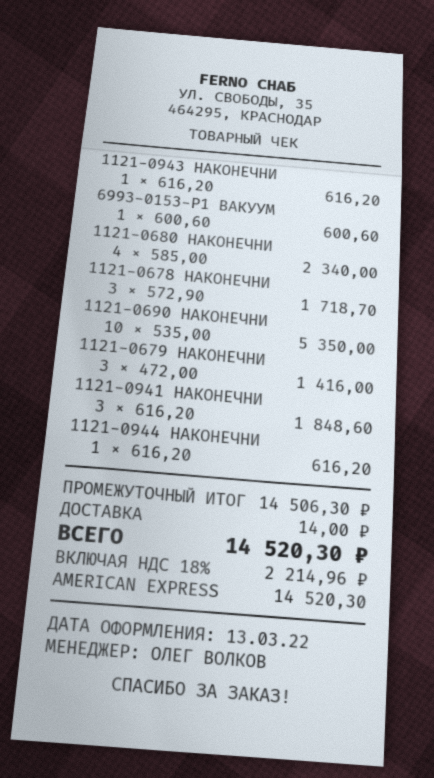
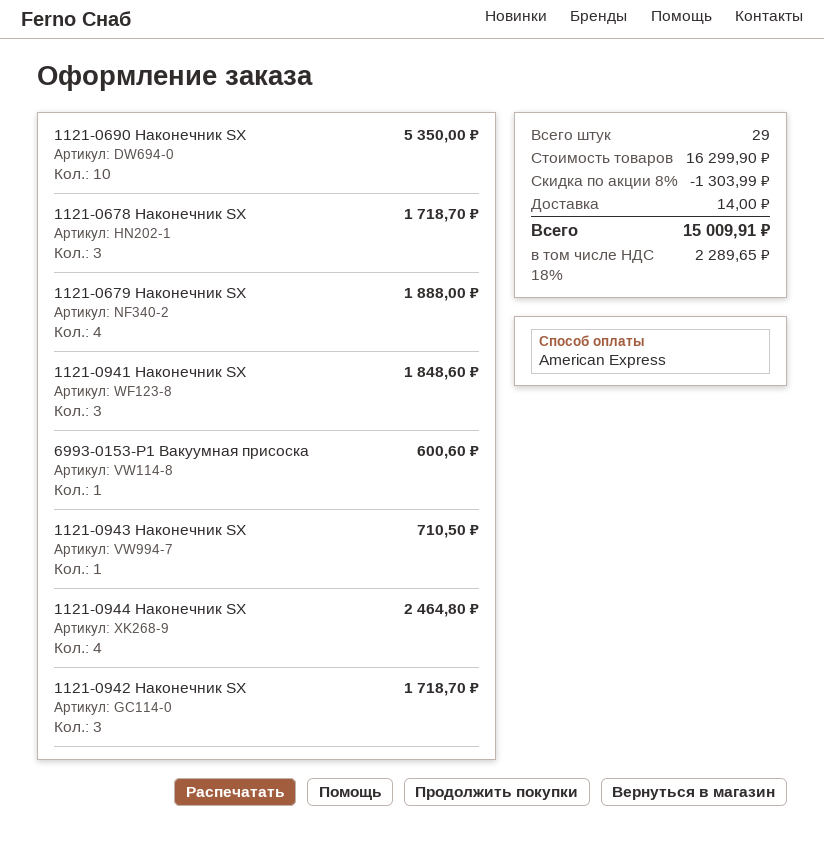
1121-0943 НАКОНЕЧНИ: 1 for 616.20 -> 1 for 710.50
1121-0680 НАКОНЕЧНИ: 4 for 2340.00 -> none
1121-0679 НАКОНЕЧНИ: 3 for 1416.00 -> 4 for 1888.00
1121-0944 НАКОНЕЧНИ: 1 for 616.20 -> 4 for 2464.80
1121-0942 Наконечник SX: none -> 3 for 1718.70
subtotal: 14506.30 -> 16299.90
discount: none -> 8% = 1303.99
tax: 18% = 2214.96 -> 18% = 2289.65
total: 14520.30 -> 15009.91

